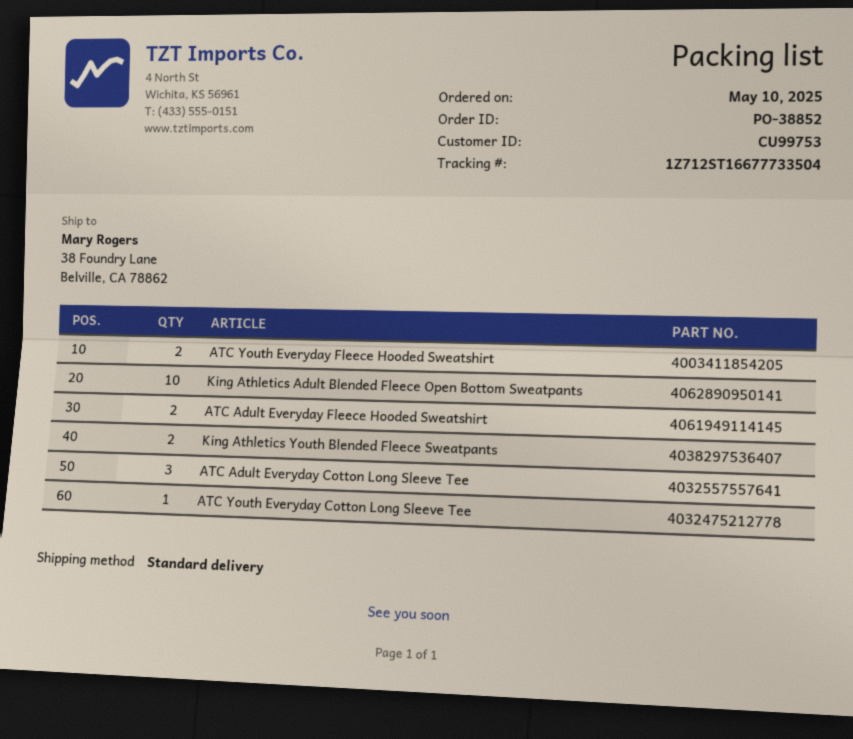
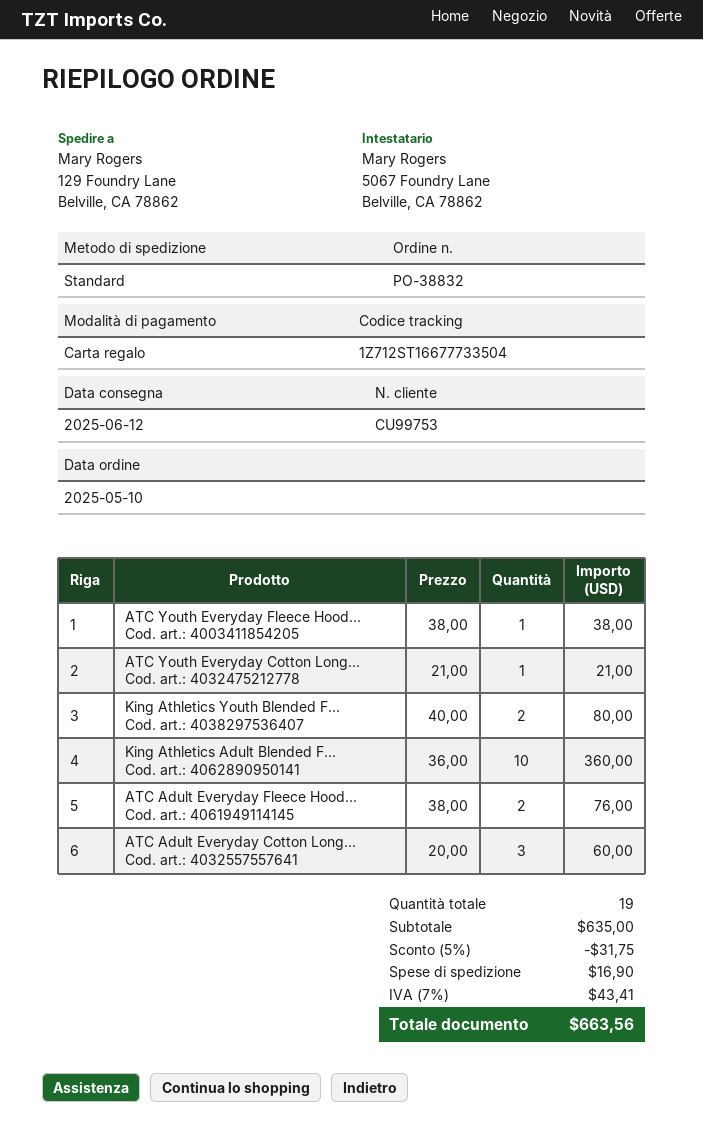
order number: PO-38852 -> PO-38832
ship to: 38 Foundry Lane, Belville, CA 78862 -> 129 Foundry Lane, Belville, CA 78862
ATC Youth Everyday Fleece Hooded Sweatshirt: 2 -> 1

